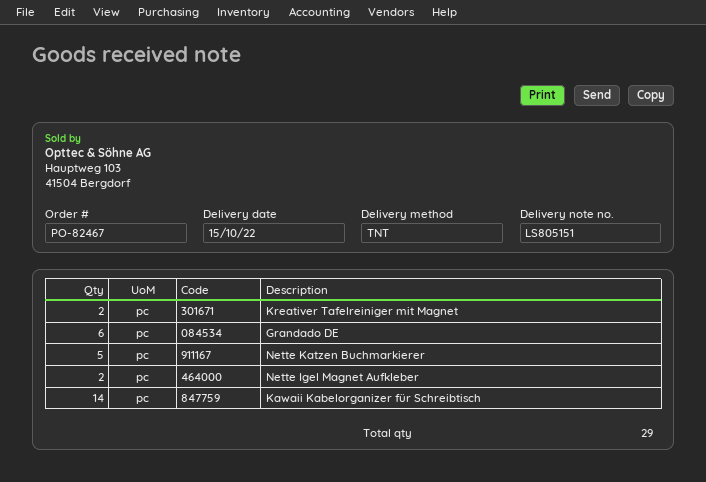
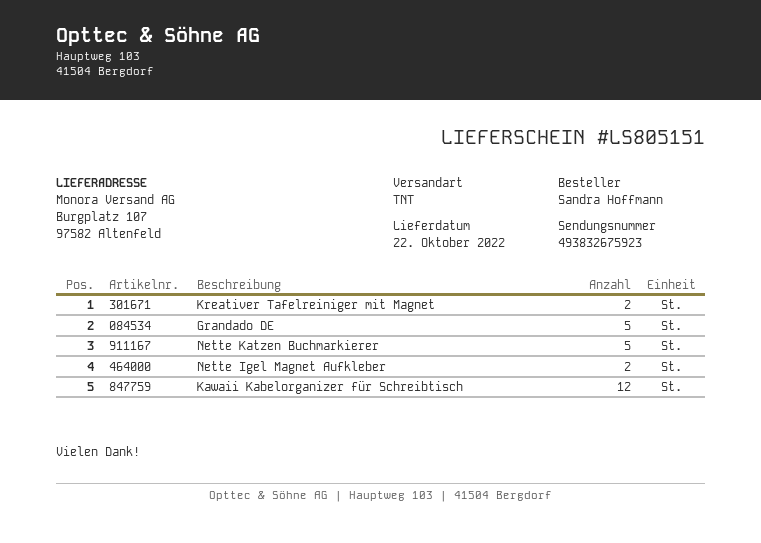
delivery date: 2022-10-15 -> 2022-10-22
Grandado DE: 6 -> 5
Kawaii Kabelorganizer für Schreibtisch: 14 -> 12

